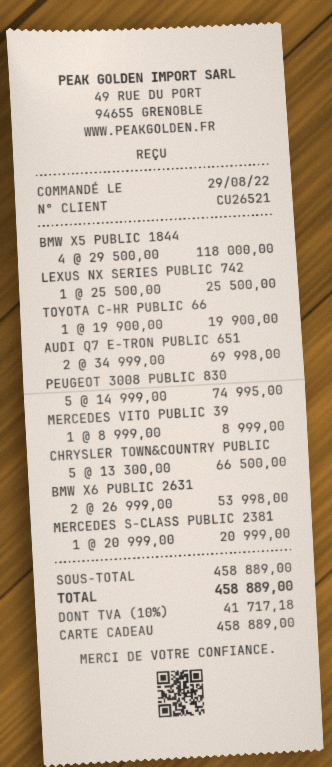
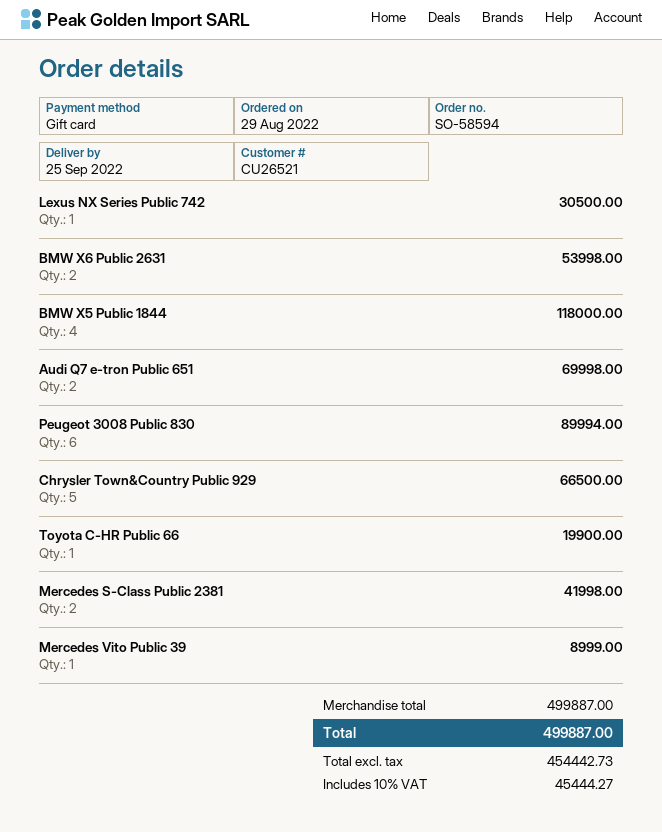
LEXUS NX SERIES PUBLIC 742: 1 for 25500.00 -> 1 for 30500.00
PEUGEOT 3008 PUBLIC 830: 5 for 74995.00 -> 6 for 89994.00
MERCEDES S-CLASS PUBLIC 2381: 1 for 20999.00 -> 2 for 41998.00
subtotal: 458889.00 -> 499887.00
tax: 10% = 41717.18 -> 10% = 45444.27
total: 458889.00 -> 499887.00

